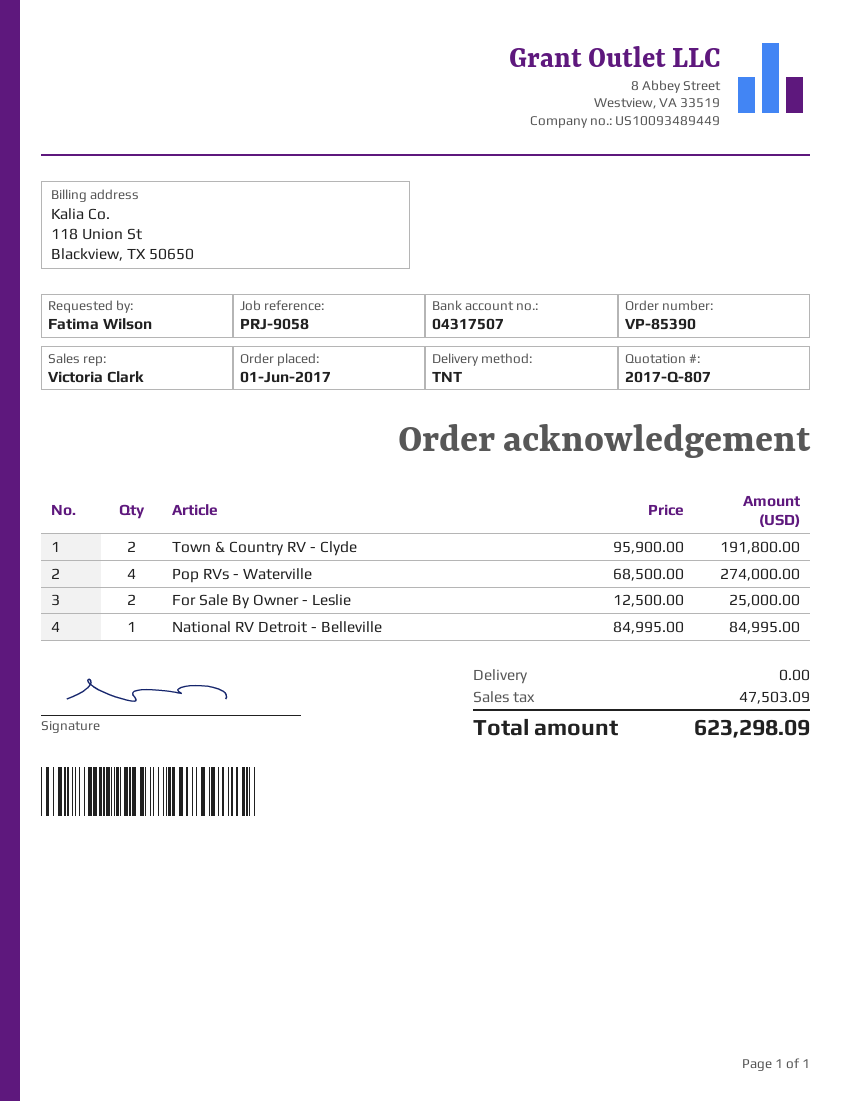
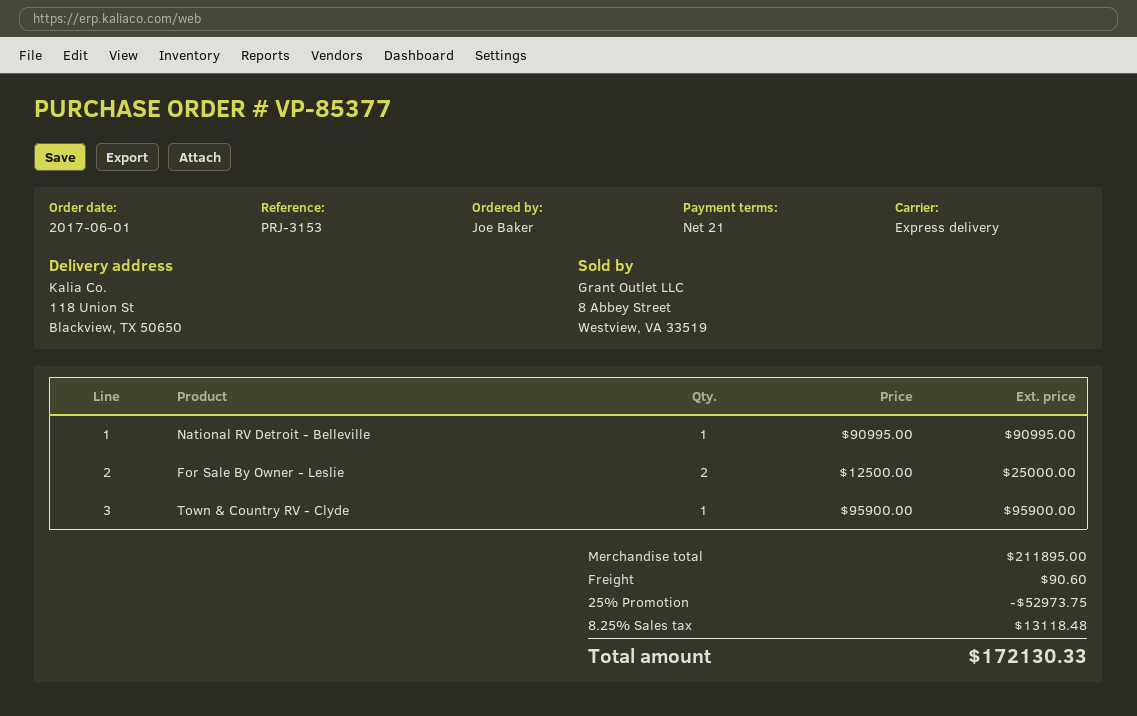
order number: VP-85390 -> VP-85377
reference: PRJ-9058 -> PRJ-3153
ordered by: Fatima Wilson -> Joe Baker
shipping method: TNT -> express
Town & Country RV - Clyde: 2 x 95900.00 = 191800.00 -> 1 x 95900.00 = 95900.00
Pop RVs - Waterville: 4 x 68500.00 = 274000.00 -> none
National RV Detroit - Belleville: 1 x 84995.00 = 84995.00 -> 1 x 90995.00 = 90995.00
discount: none -> 25% = 52973.75
shipping: 0.00 -> 90.60
tax: 47503.09 -> 13118.48
total: 623298.09 -> 172130.33

